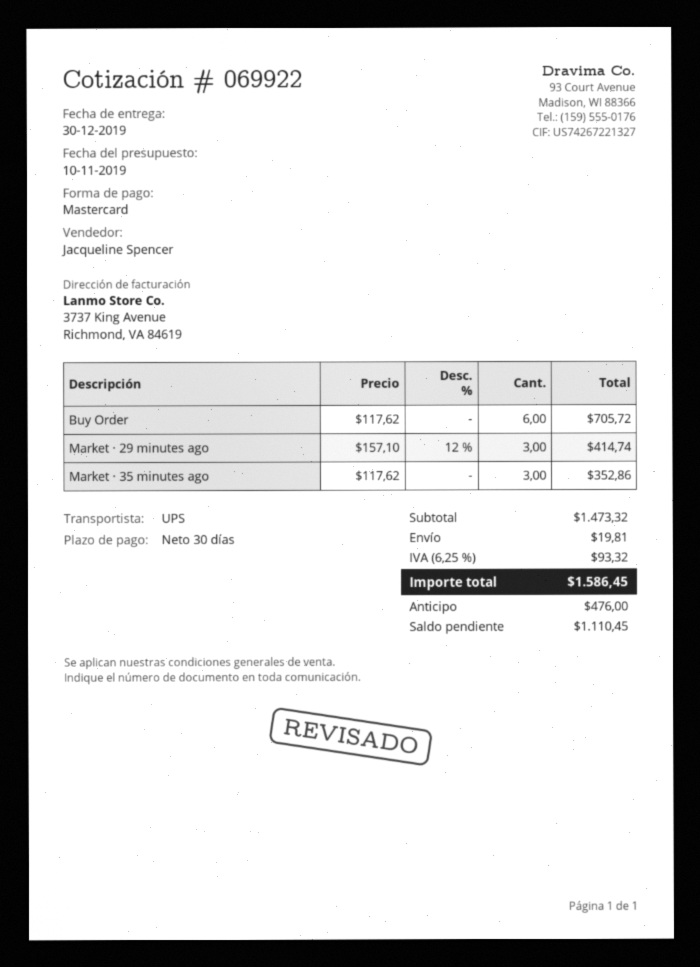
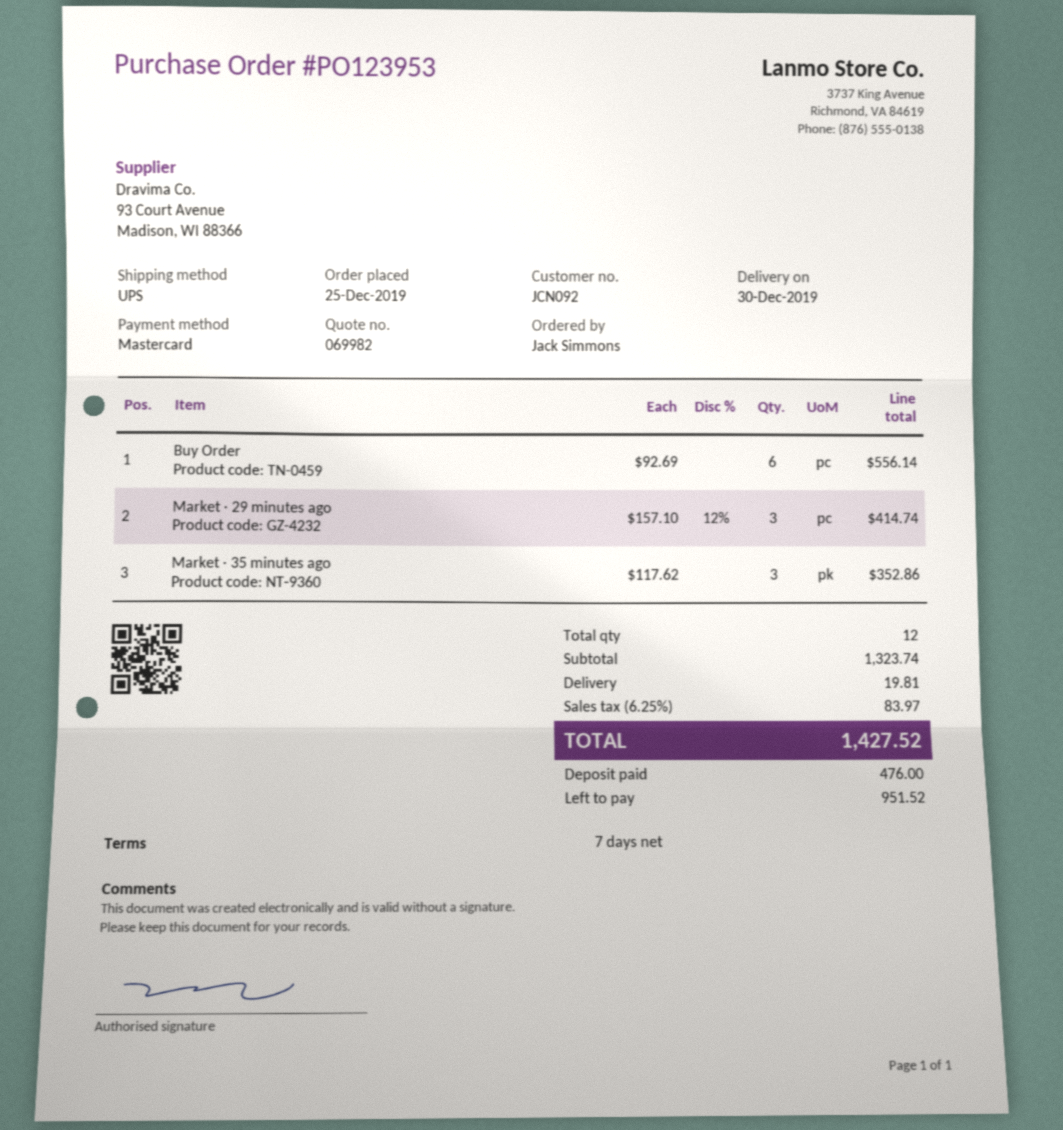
quote number: 069922 -> 069982
payment terms: 30 days -> 7 days
Buy Order: 6 x 117.62 = 705.72 -> 6 x 92.69 = 556.14
subtotal: 1473.32 -> 1323.74
tax: 6.25% = 93.32 -> 6.25% = 83.97
total: 1586.45 -> 1427.52
balance: 1110.45 -> 951.52

